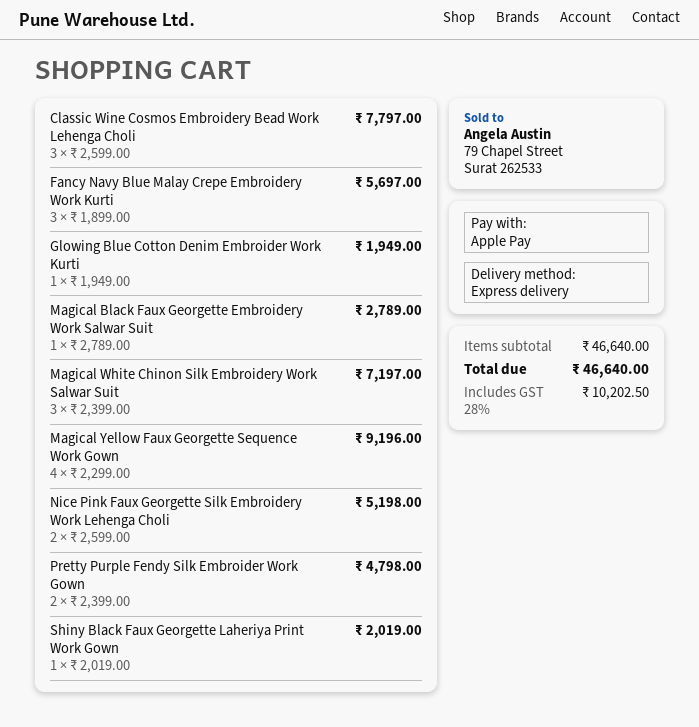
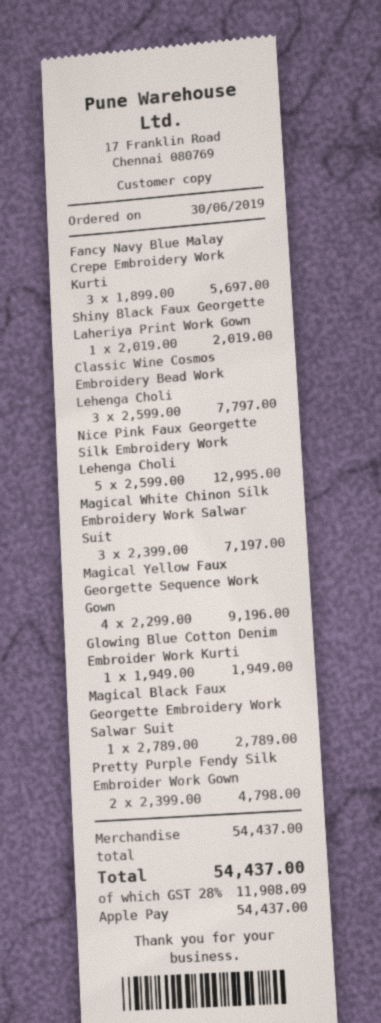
Nice Pink Faux Georgette Silk Embroidery Work Lehenga Choli: 2 x 2599.00 = 5198.00 -> 5 x 2599.00 = 12995.00
subtotal: 46640.00 -> 54437.00
tax: 28% = 10202.50 -> 28% = 11908.09
total: 46640.00 -> 54437.00

